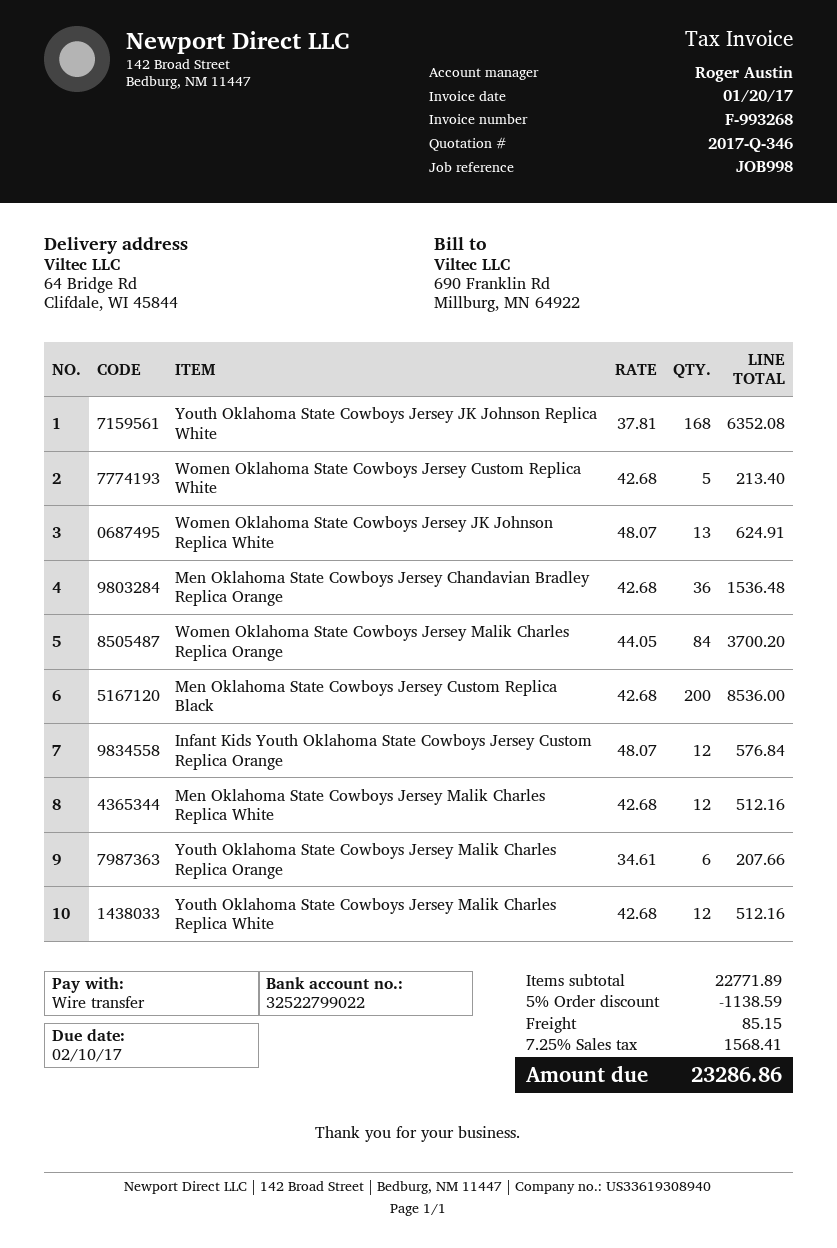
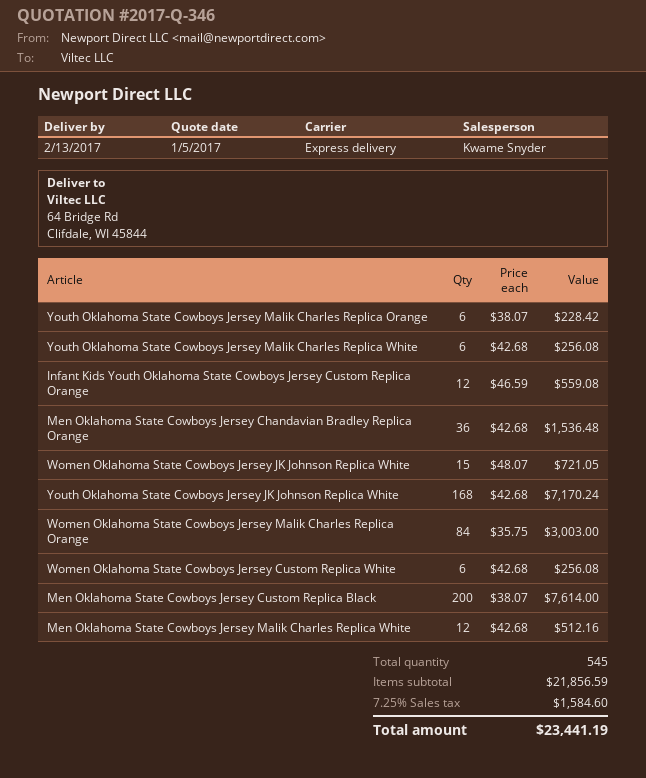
sales rep: Roger Austin -> Kwame Snyder
Youth Oklahoma State Cowboys Jersey JK Johnson Replica White: 168 x 37.81 = 6352.08 -> 168 x 42.68 = 7170.24
Women Oklahoma State Cowboys Jersey Custom Replica White: 5 x 42.68 = 213.40 -> 6 x 42.68 = 256.08
Women Oklahoma State Cowboys Jersey JK Johnson Replica White: 13 x 48.07 = 624.91 -> 15 x 48.07 = 721.05
Women Oklahoma State Cowboys Jersey Malik Charles Replica Orange: 84 x 44.05 = 3700.20 -> 84 x 35.75 = 3003.00
Men Oklahoma State Cowboys Jersey Custom Replica Black: 200 x 42.68 = 8536.00 -> 200 x 38.07 = 7614.00
Infant Kids Youth Oklahoma State Cowboys Jersey Custom Replica Orange: 12 x 48.07 = 576.84 -> 12 x 46.59 = 559.08
Youth Oklahoma State Cowboys Jersey Malik Charles Replica Orange: 6 x 34.61 = 207.66 -> 6 x 38.07 = 228.42
Youth Oklahoma State Cowboys Jersey Malik Charles Replica White: 12 x 42.68 = 512.16 -> 6 x 42.68 = 256.08
subtotal: 22771.89 -> 21856.59
discount: 5% = 1138.59 -> none
shipping: 85.15 -> none
tax: 7.25% = 1568.41 -> 7.25% = 1584.60
total: 23286.86 -> 23441.19

